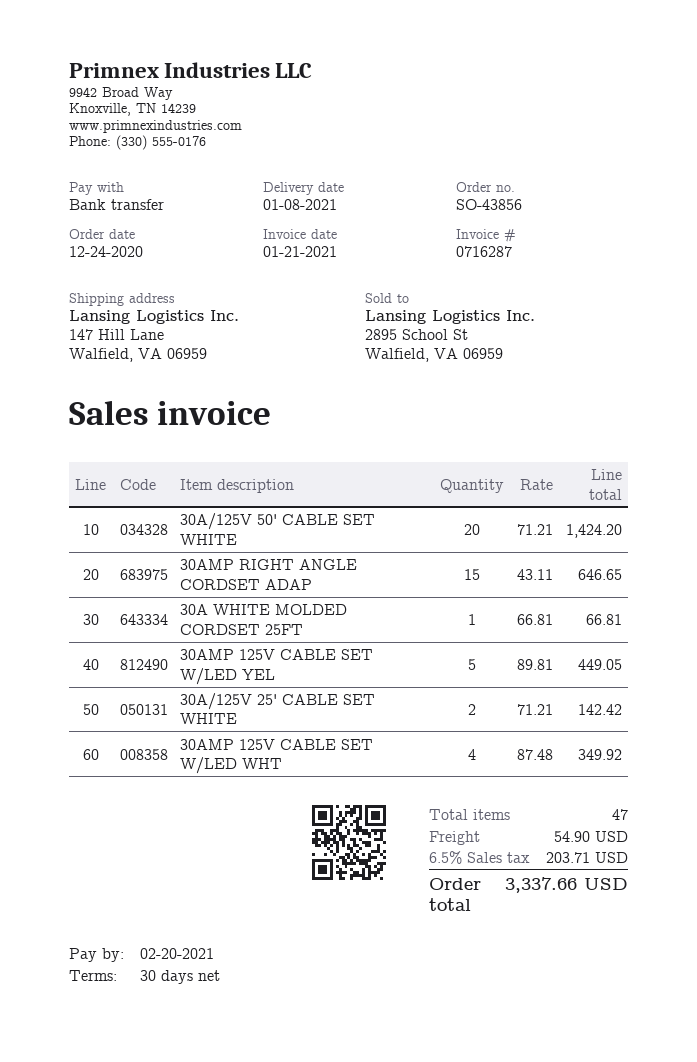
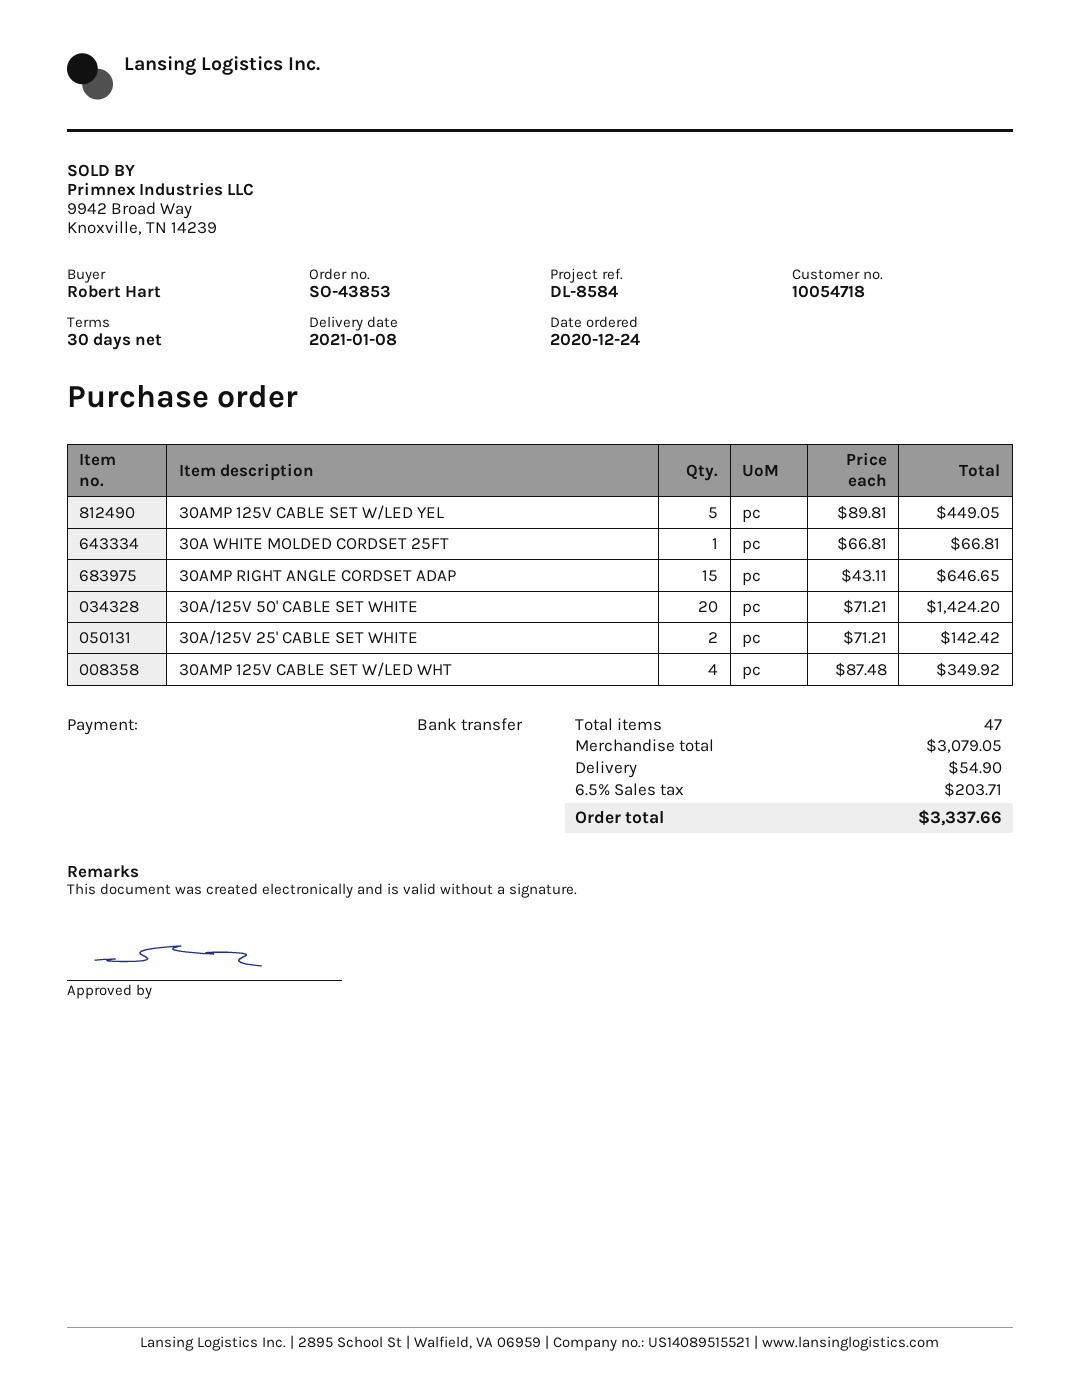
order number: SO-43856 -> SO-43853

